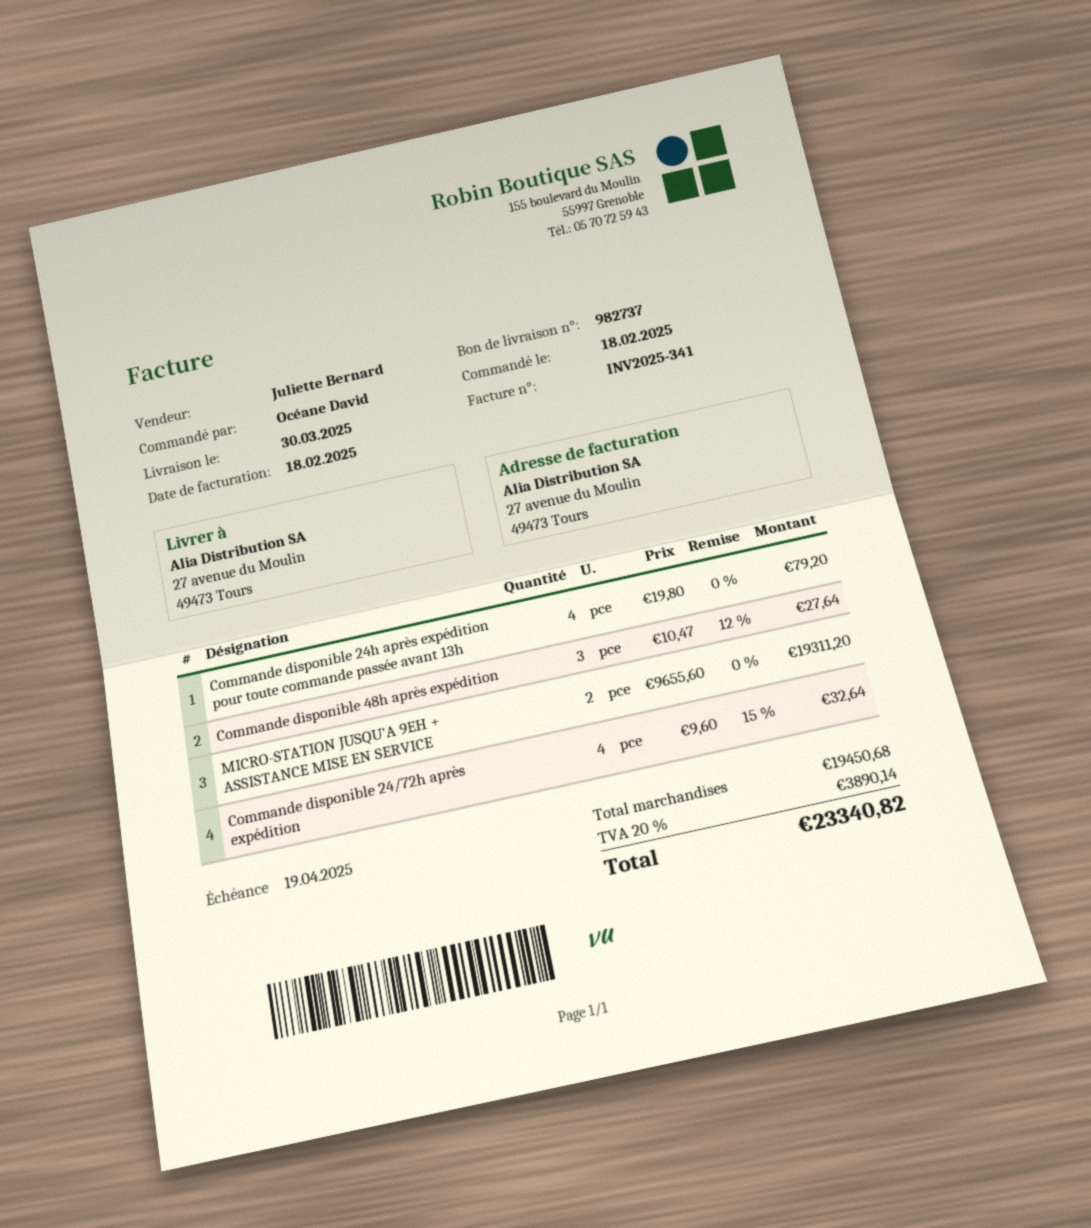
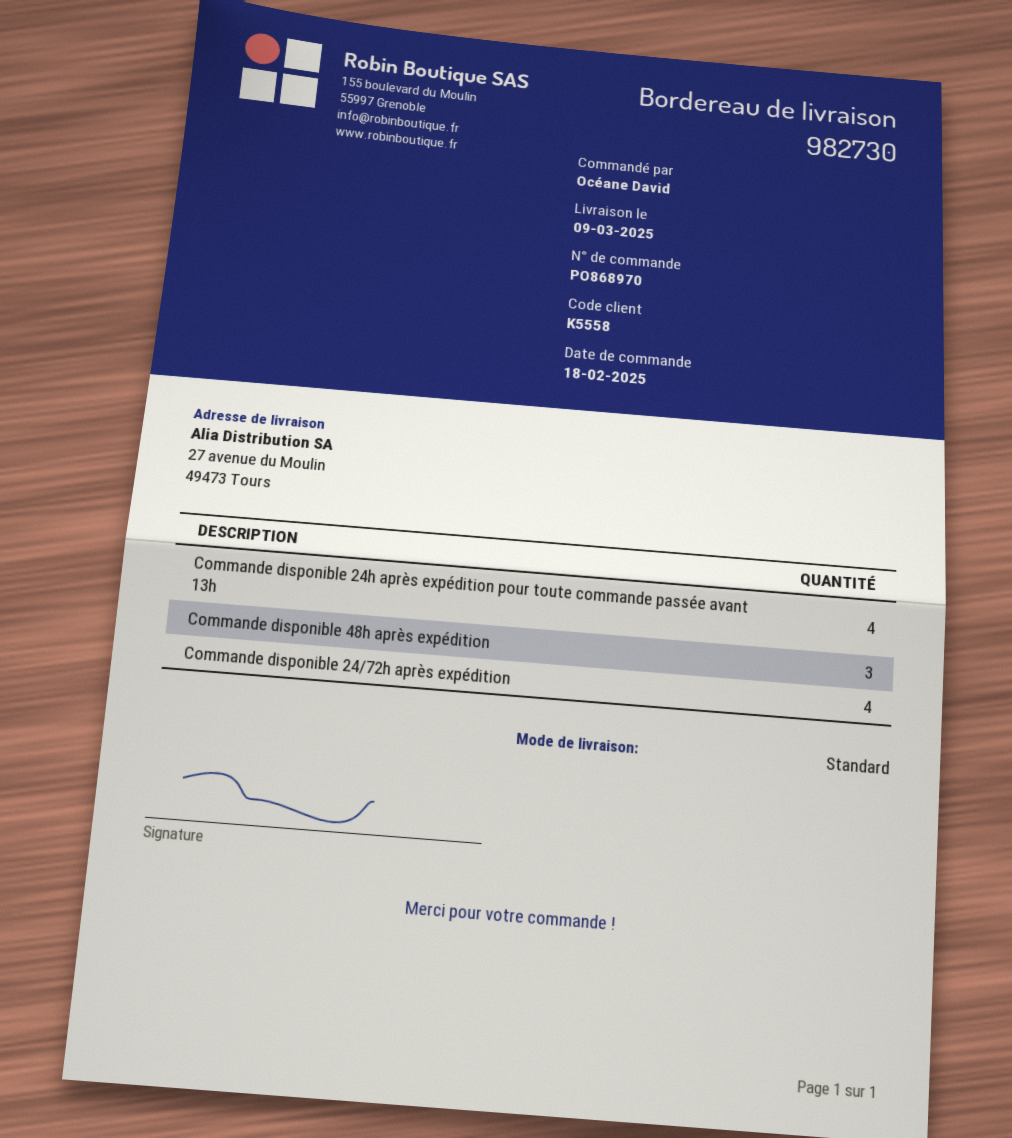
delivery note number: 982737 -> 982730
delivery date: 2025-03-30 -> 2025-03-09
MICRO-STATION JUSQU'A 9EH + ASSISTANCE MISE EN SERVICE: 2 -> none

